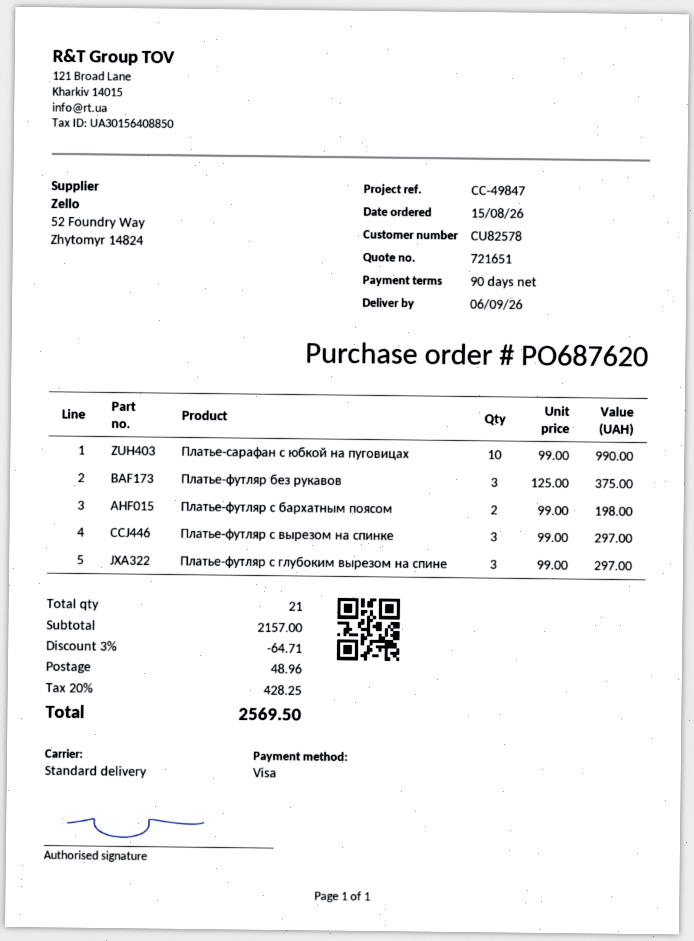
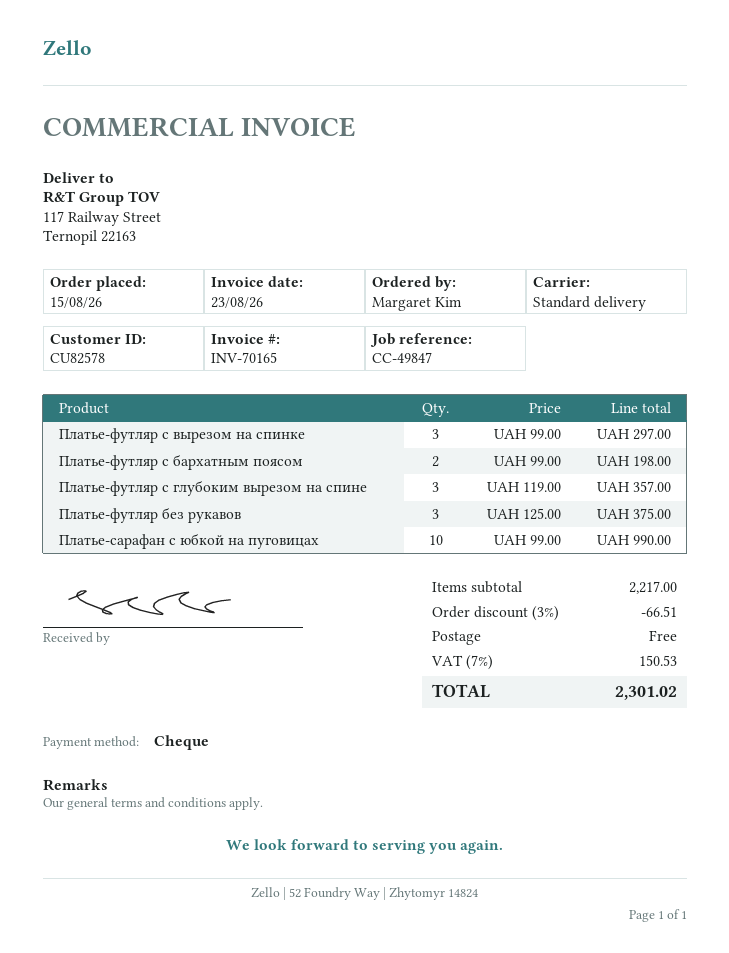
payment method: Visa -> cheque
Платье-футляр с глубоким вырезом на спине: 3 x 99.00 = 297.00 -> 3 x 119.00 = 357.00
subtotal: 2157.00 -> 2217.00
discount: 3% = 64.71 -> 3% = 66.51
shipping: 48.96 -> 0.00
tax: 20% = 428.25 -> 7% = 150.53
total: 2569.50 -> 2301.02

